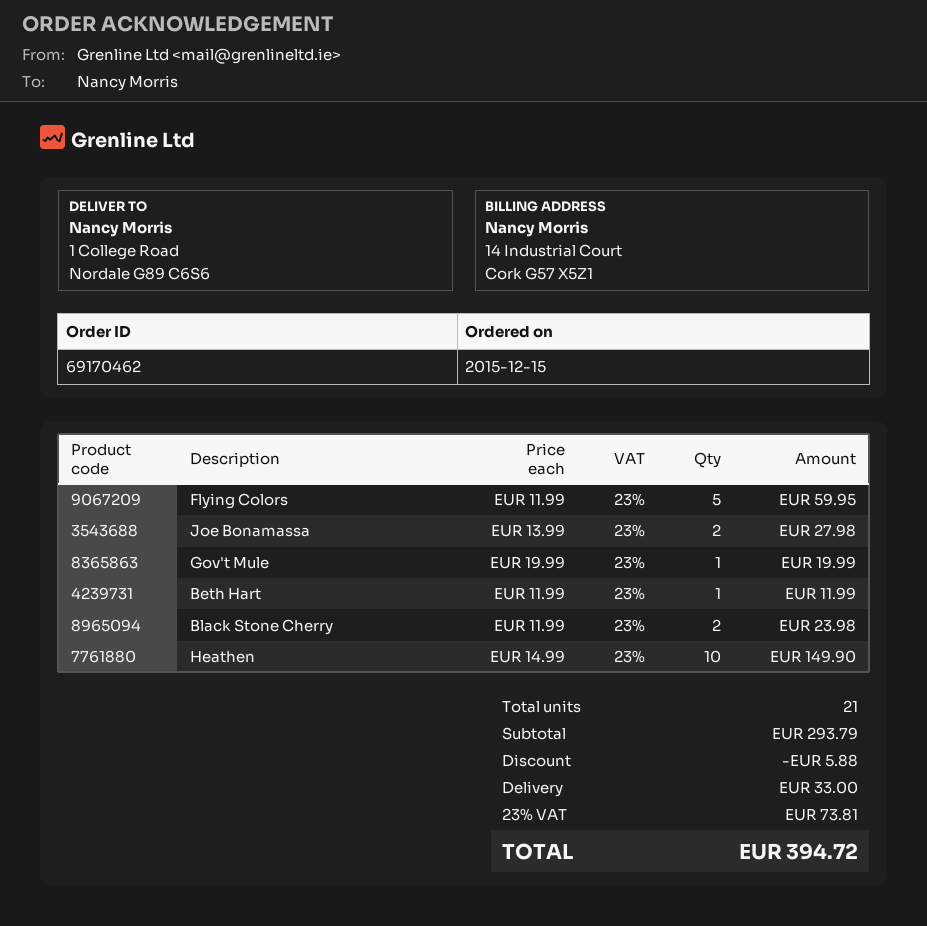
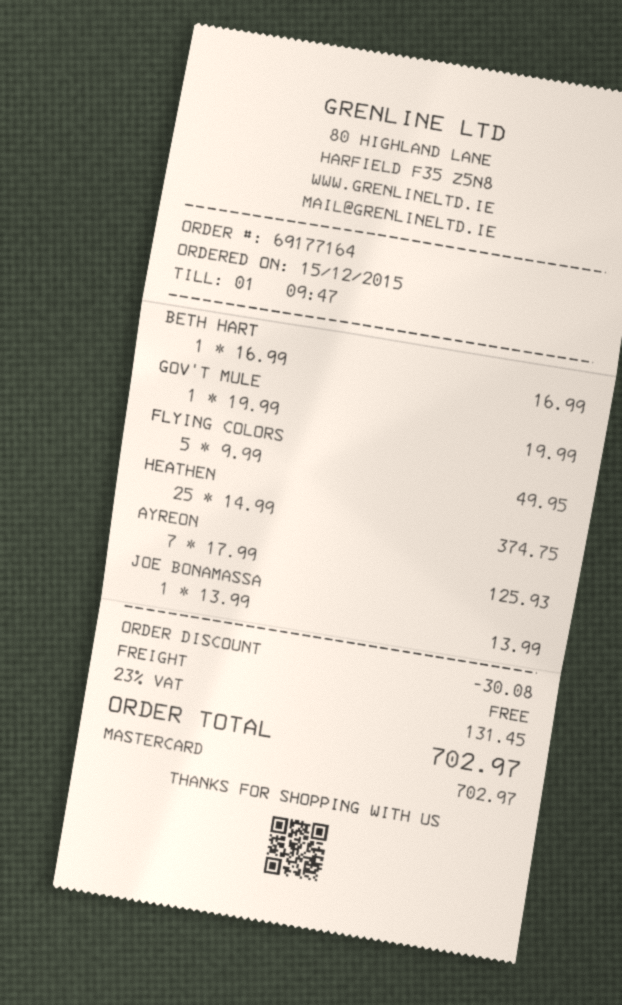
order number: 69170462 -> 69177164
Flying Colors: 5 x 11.99 = 59.95 -> 5 x 9.99 = 49.95
Joe Bonamassa: 2 x 13.99 = 27.98 -> 1 x 13.99 = 13.99
Beth Hart: 1 x 11.99 = 11.99 -> 1 x 16.99 = 16.99
Black Stone Cherry: 2 x 11.99 = 23.98 -> none
Heathen: 10 x 14.99 = 149.90 -> 25 x 14.99 = 374.75
AYREON: none -> 7 x 17.99 = 125.93
discount: 5.88 -> 30.08
shipping: 33.00 -> 0.00
tax: 23% = 73.81 -> 23% = 131.45
total: 394.72 -> 702.97

